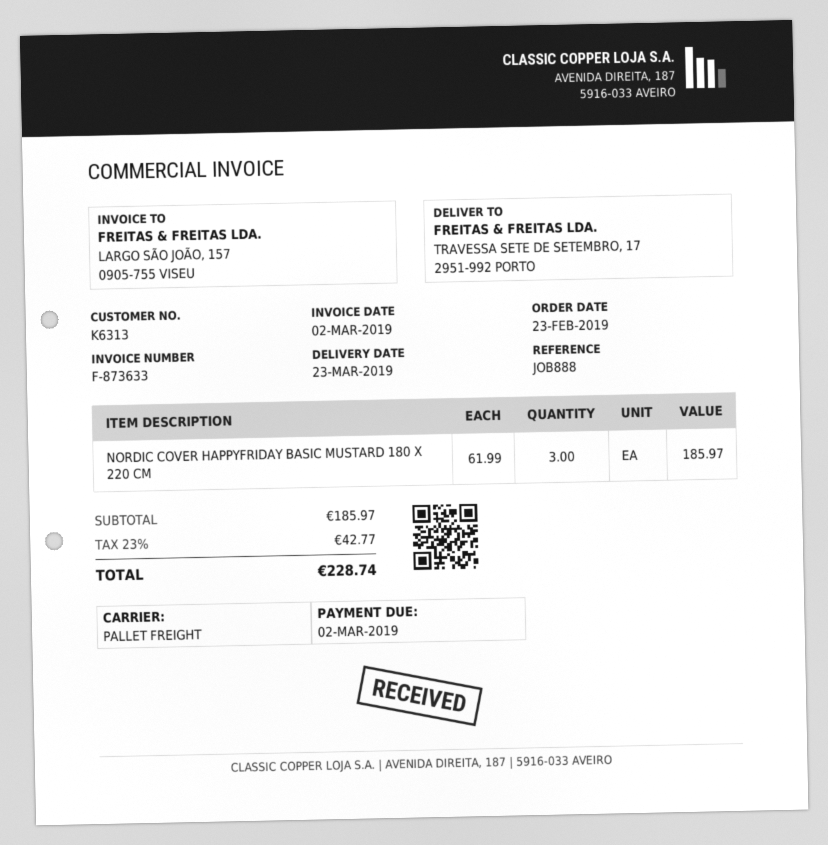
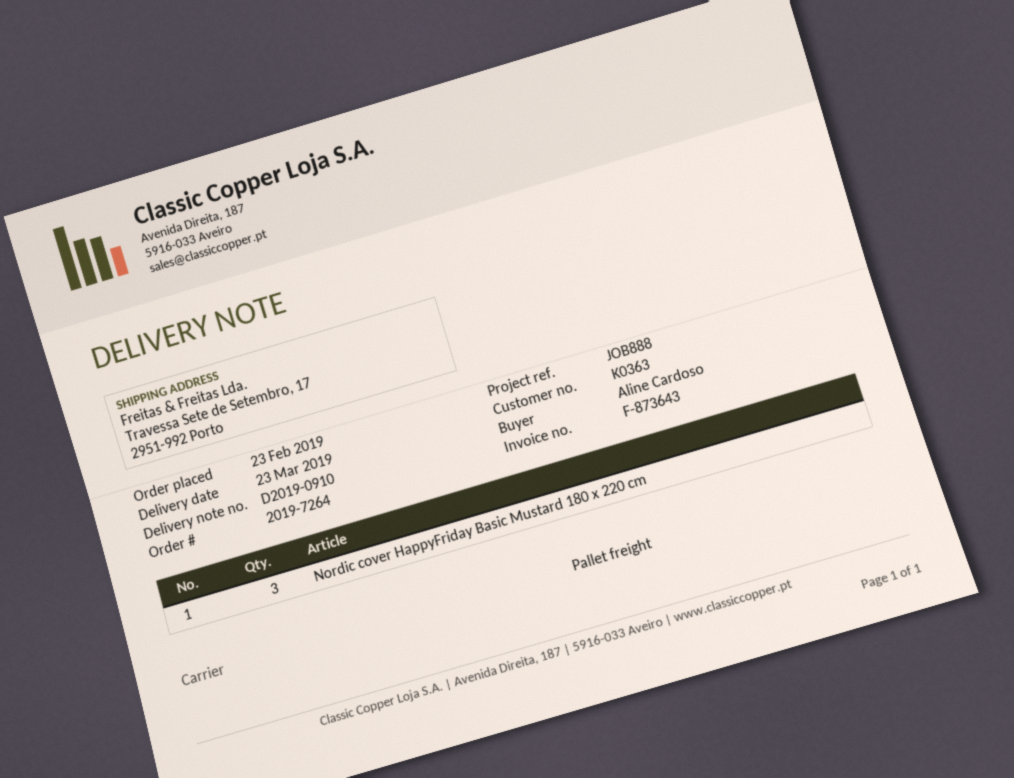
invoice number: F-873633 -> F-873643
customer number: K6313 -> K0363

